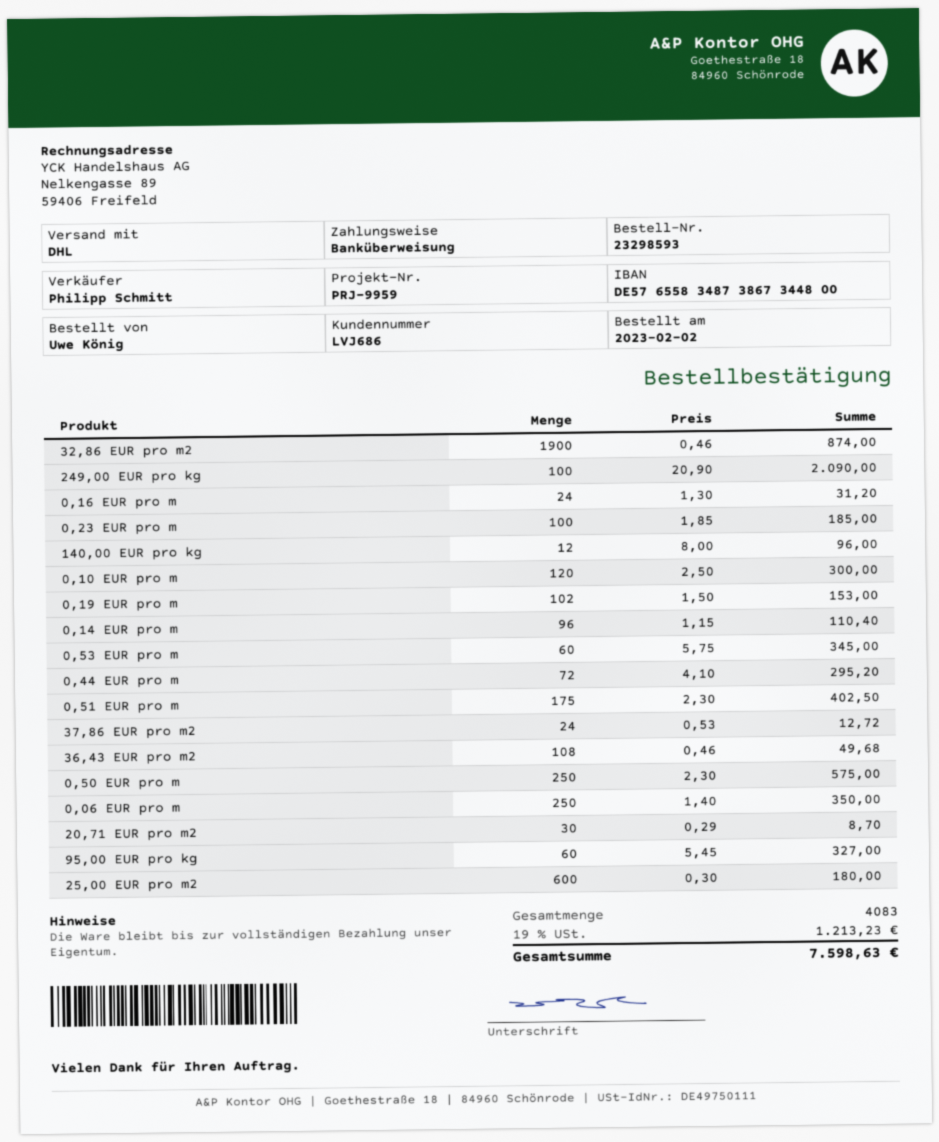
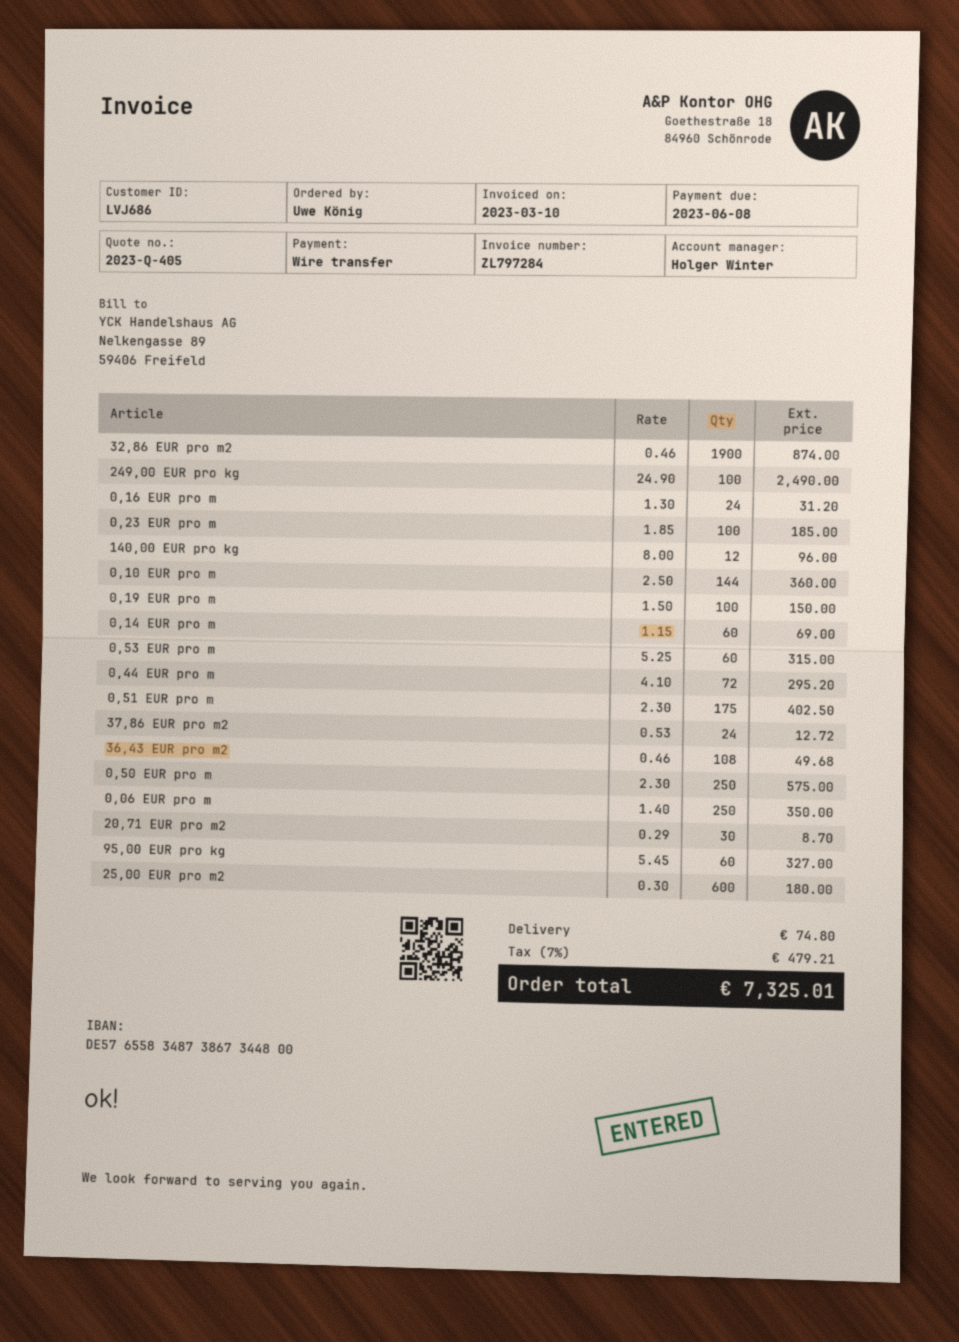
sales rep: Philipp Schmitt -> Holger Winter
249,00 EUR pro kg: 100 x 20.90 = 2090.00 -> 100 x 24.90 = 2490.00
0,10 EUR pro m: 120 x 2.50 = 300.00 -> 144 x 2.50 = 360.00
0,19 EUR pro m: 102 x 1.50 = 153.00 -> 100 x 1.50 = 150.00
0,14 EUR pro m: 96 x 1.15 = 110.40 -> 60 x 1.15 = 69.00
0,53 EUR pro m: 60 x 5.75 = 345.00 -> 60 x 5.25 = 315.00
shipping: none -> 74.80
tax: 19% = 1213.23 -> 7% = 479.21
total: 7598.63 -> 7325.01

